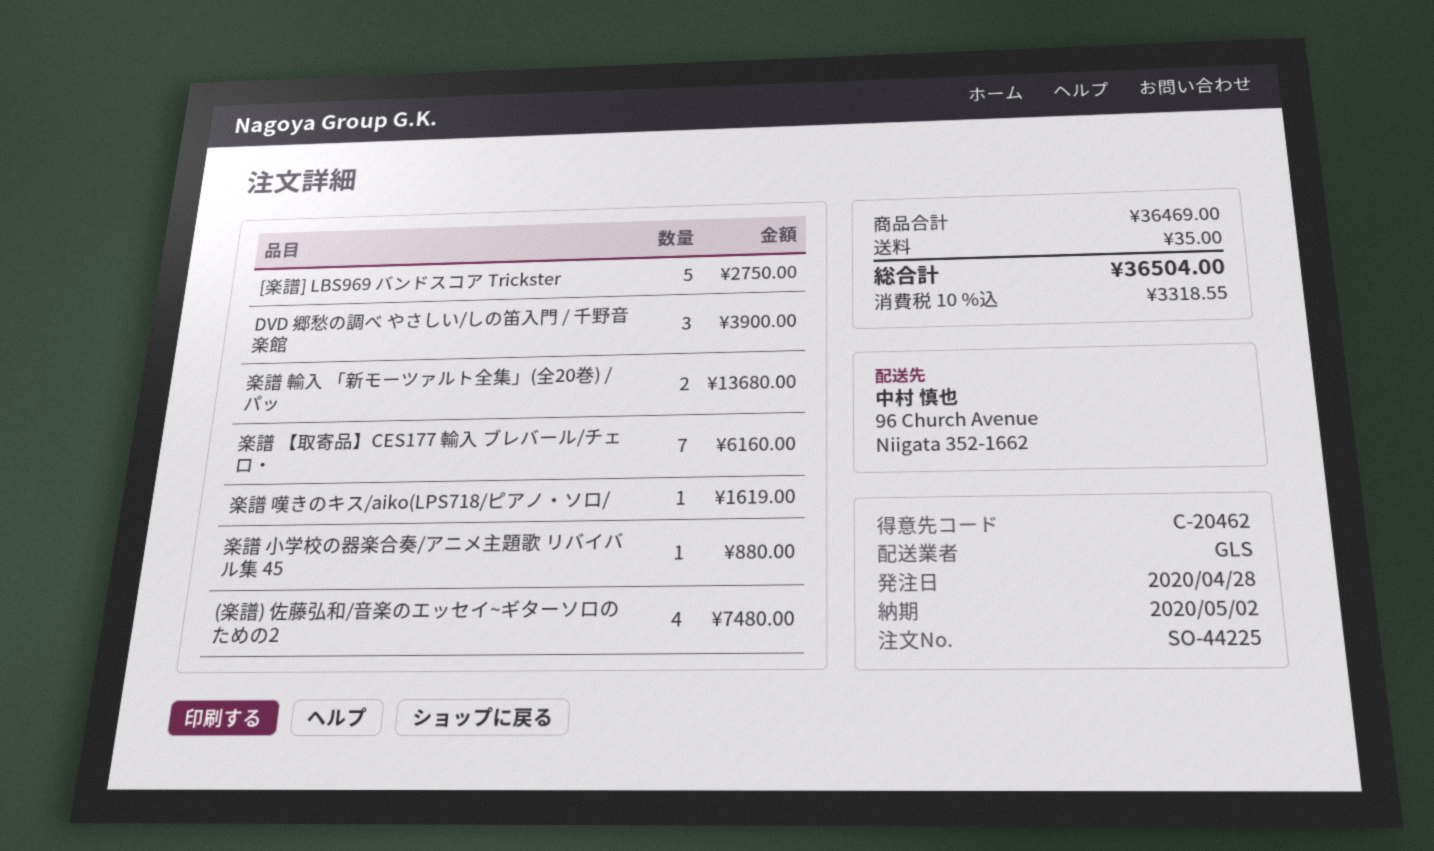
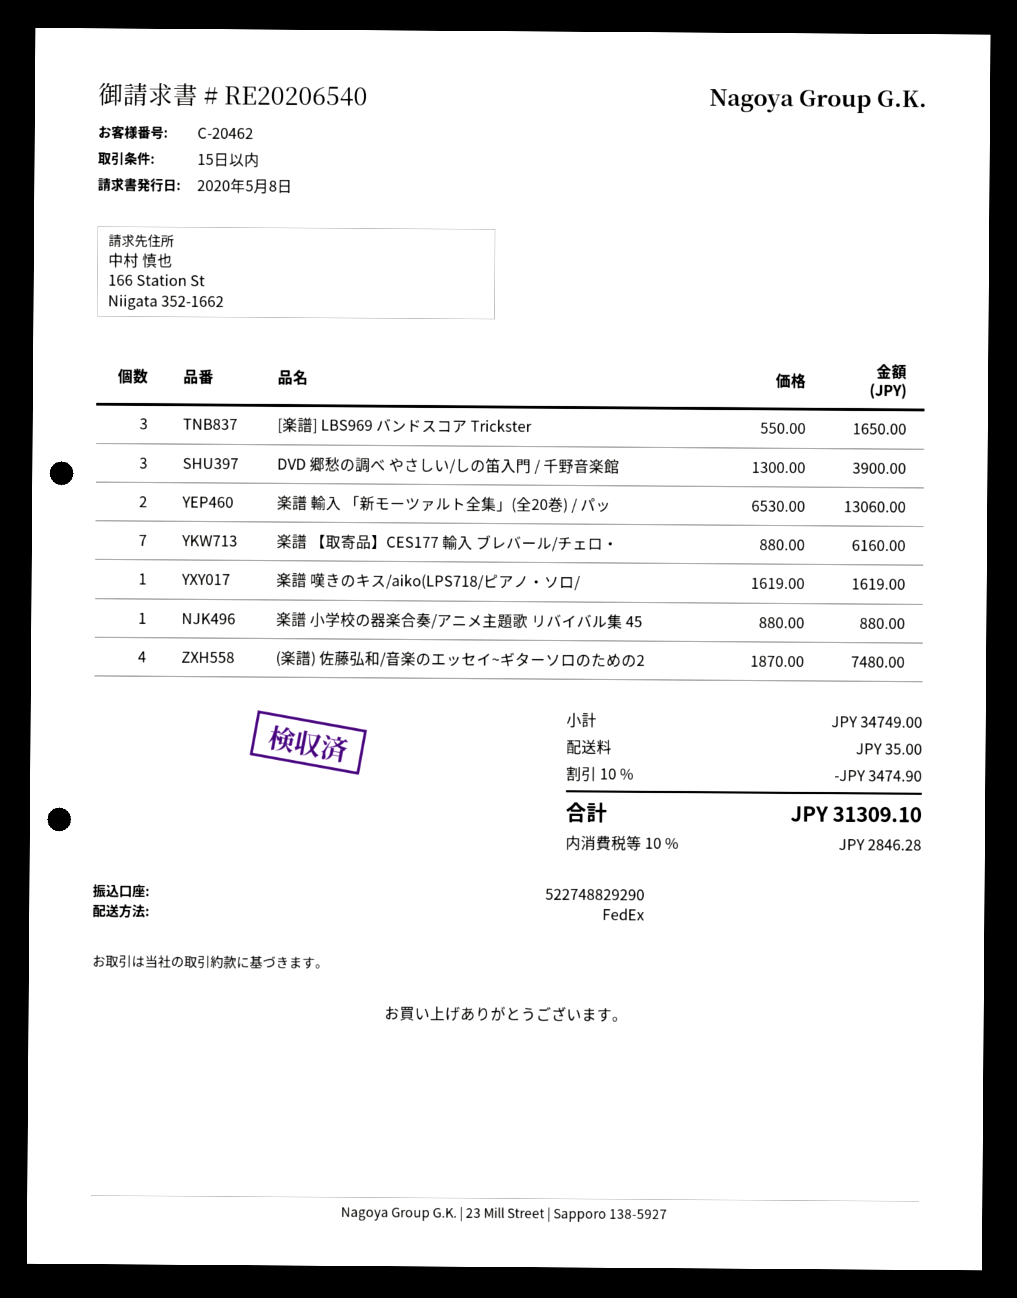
shipping method: GLS -> FedEx
[楽譜] LBS969 バンドスコア Trickster: 5 for 2750.00 -> 3 for 1650.00
楽譜 輸入 「新モーツァルト全集」(全20巻) / パッ: 2 for 13680.00 -> 2 for 13060.00
subtotal: 36469.00 -> 34749.00
discount: none -> 10% = 3474.90
tax: 10% = 3318.55 -> 10% = 2846.28
total: 36504.00 -> 31309.10

